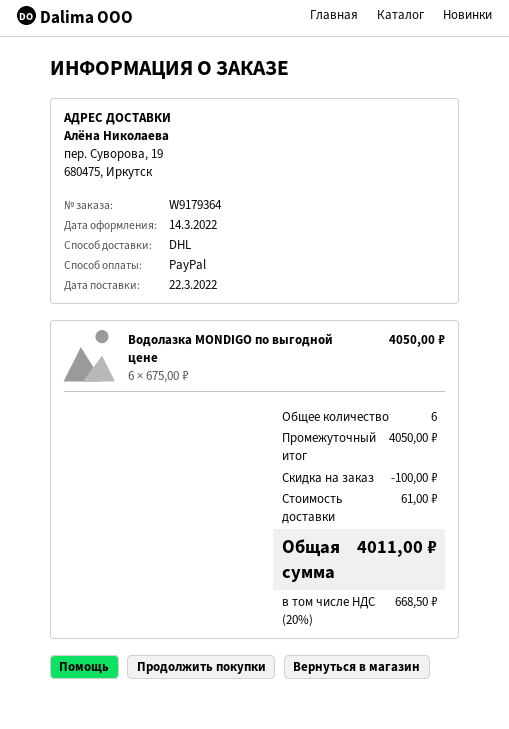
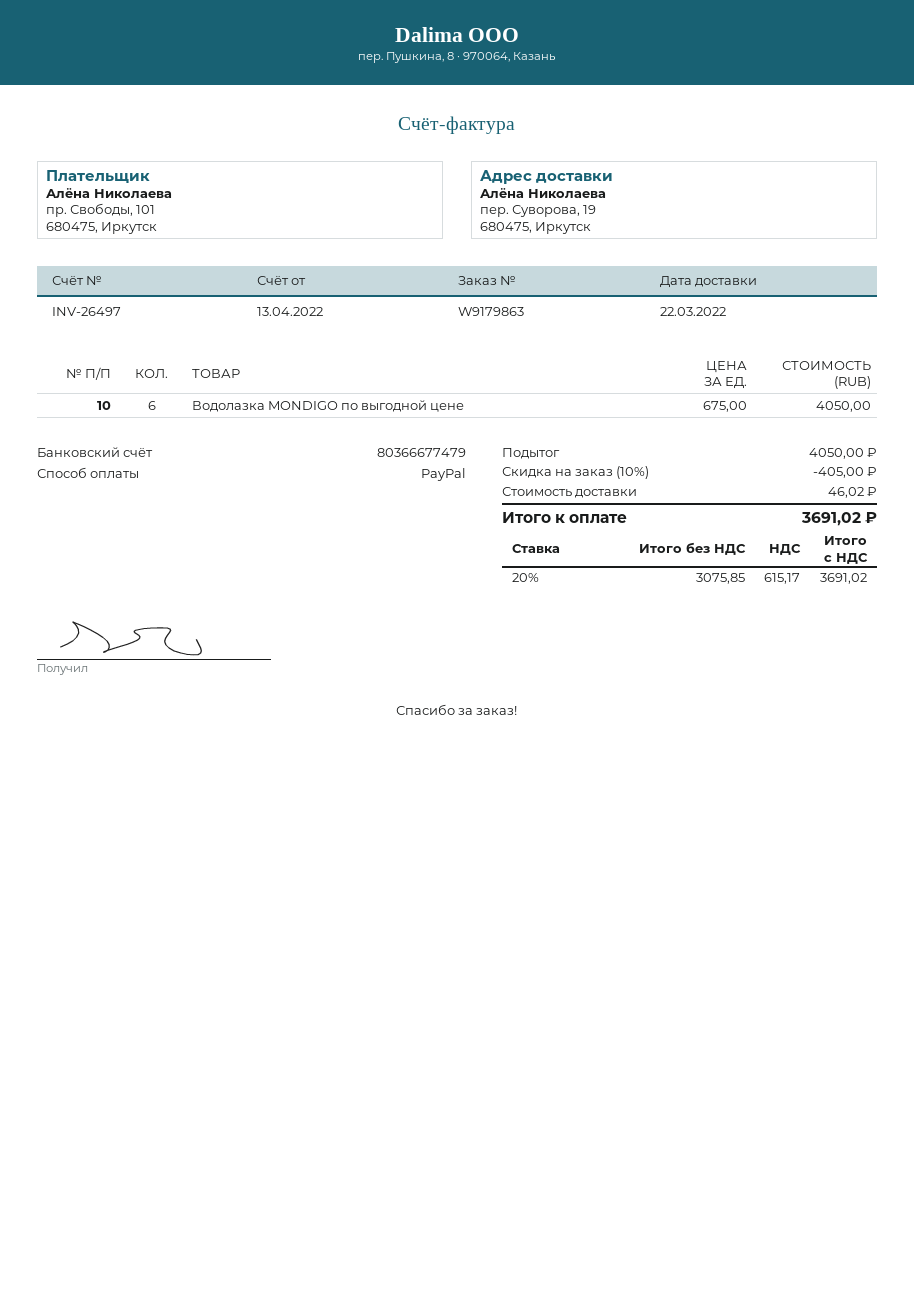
order number: W9179364 -> W9179863
discount: 100.00 -> 405.00
shipping: 61.00 -> 46.02
tax: 20% = 668.50 -> 20% = 615.17
total: 4011.00 -> 3691.02

